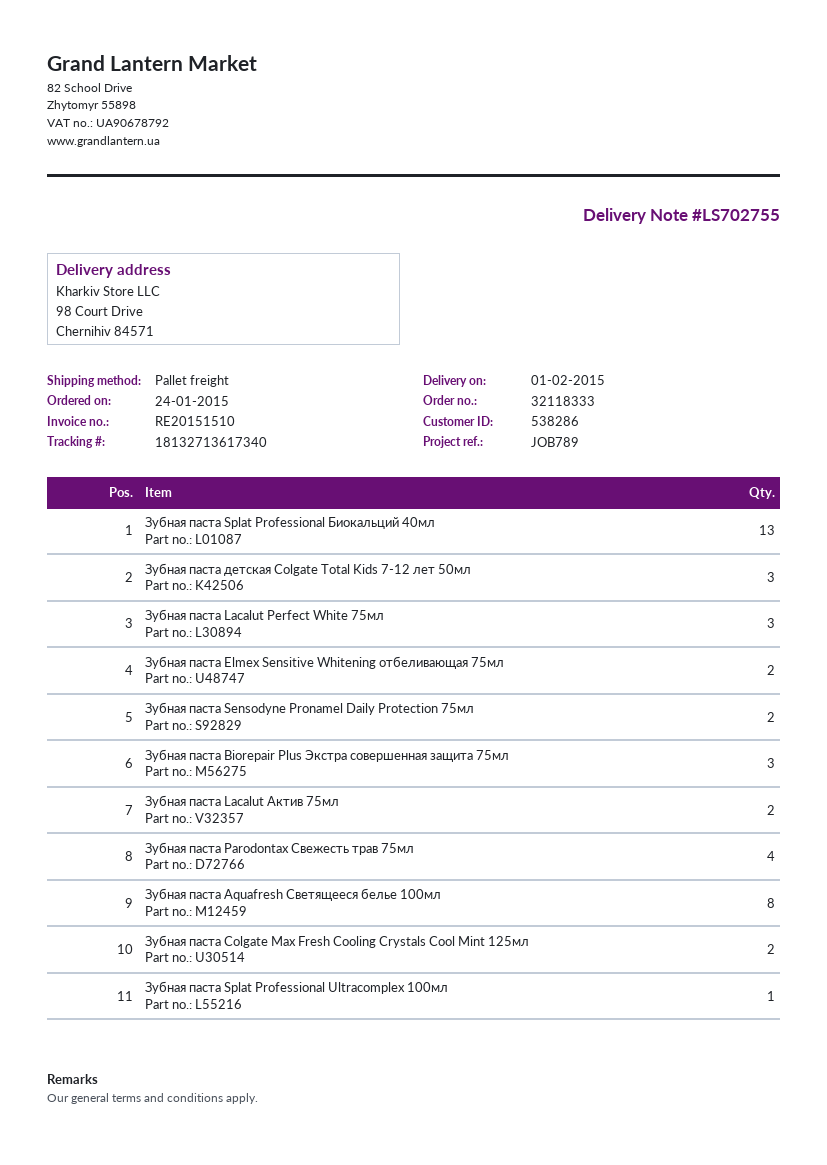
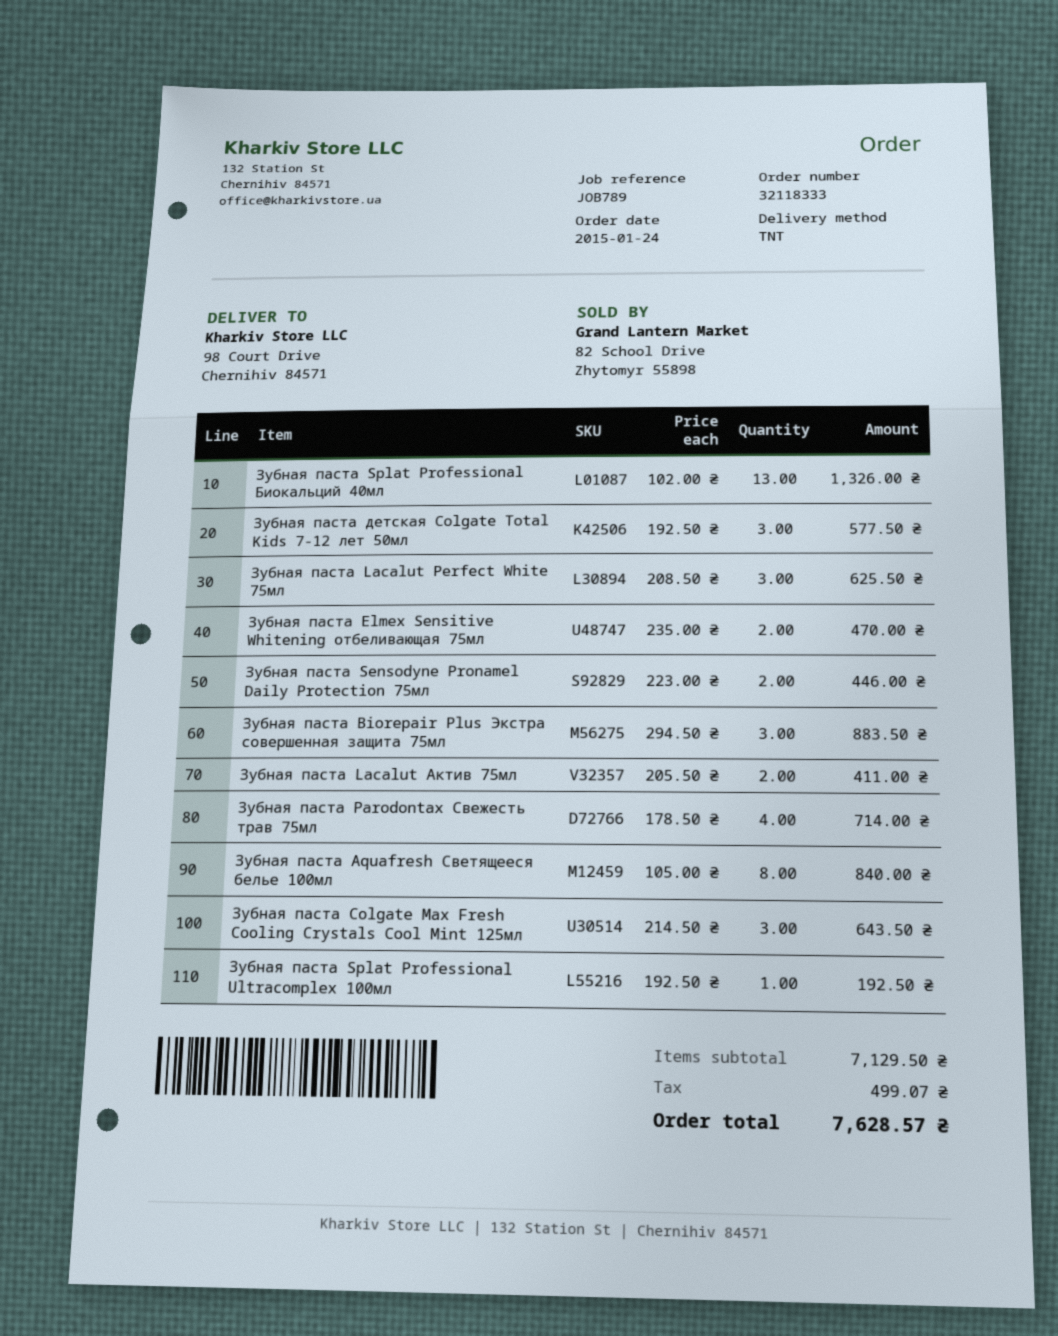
shipping method: pallet freight -> TNT
Зубная паста Colgate Max Fresh Cooling Crystals Cool Mint 125мл: 2 -> 3

